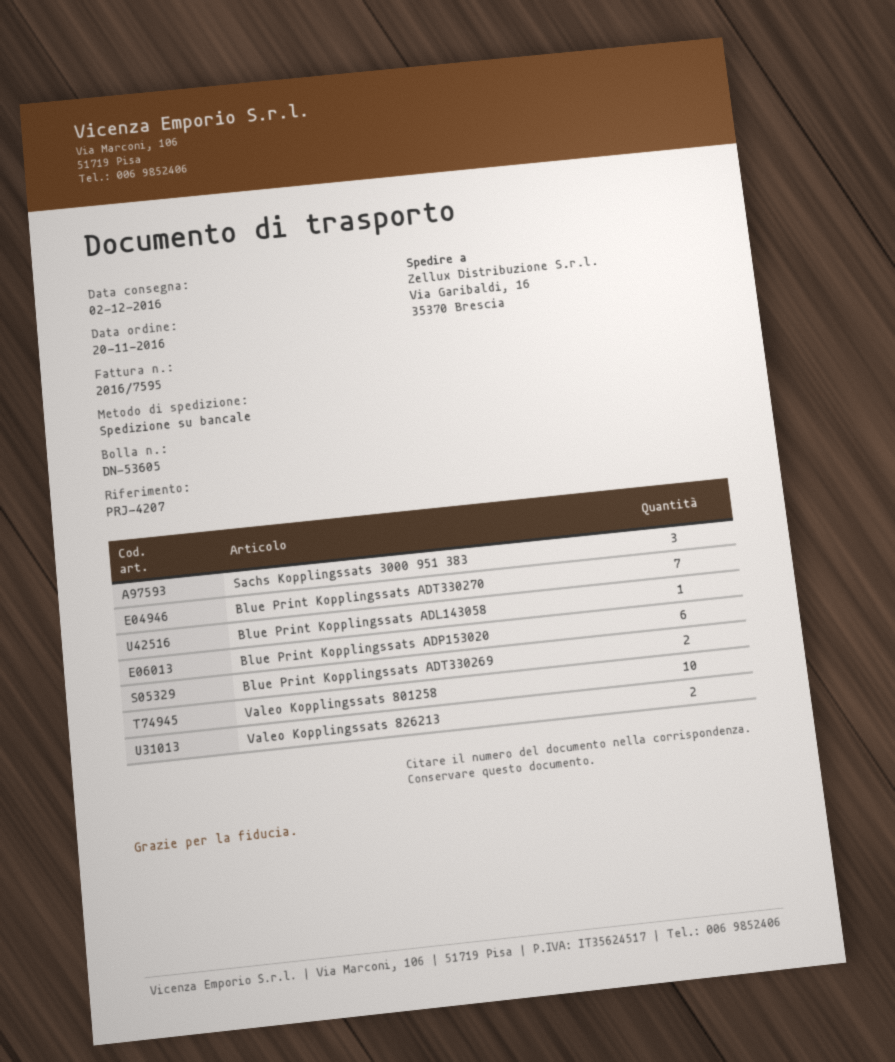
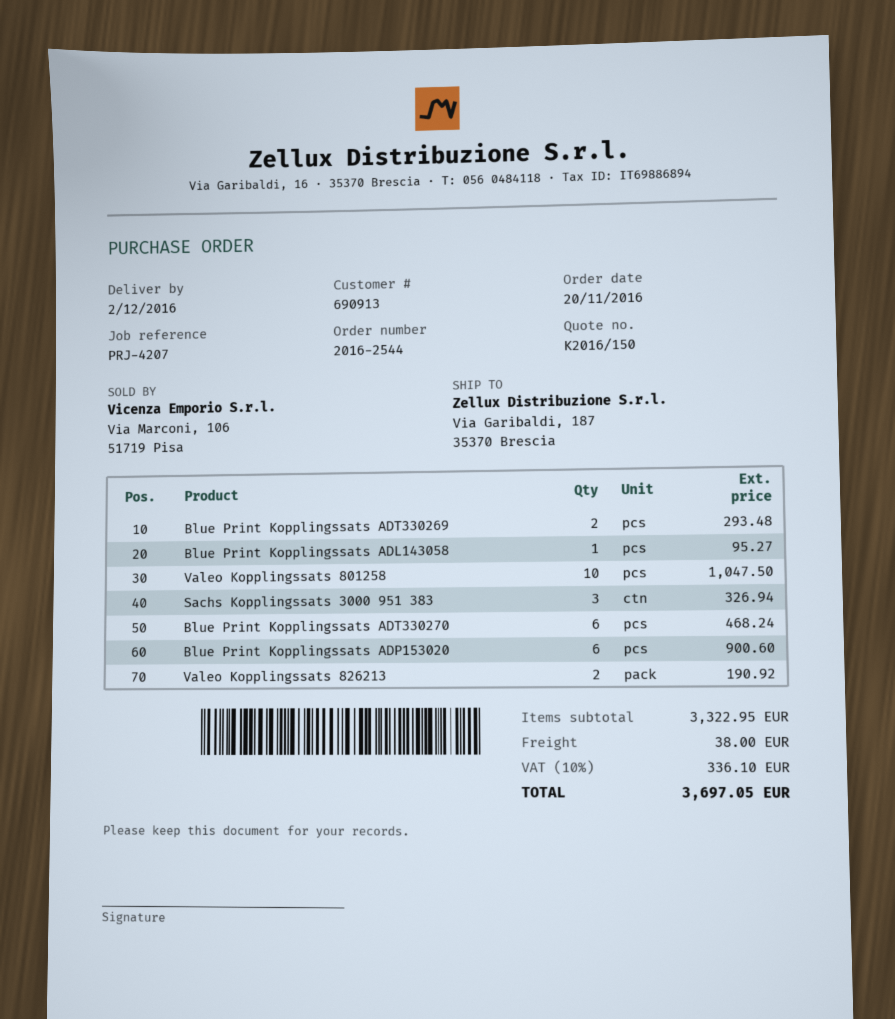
ship to: Via Garibaldi, 16, 35370 Brescia -> Via Garibaldi, 187, 35370 Brescia
Blue Print Kopplingssats ADT330270: 7 -> 6

